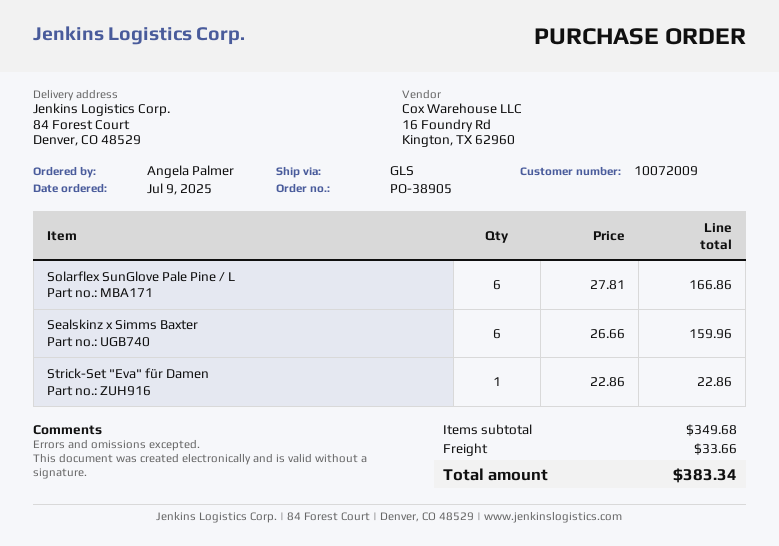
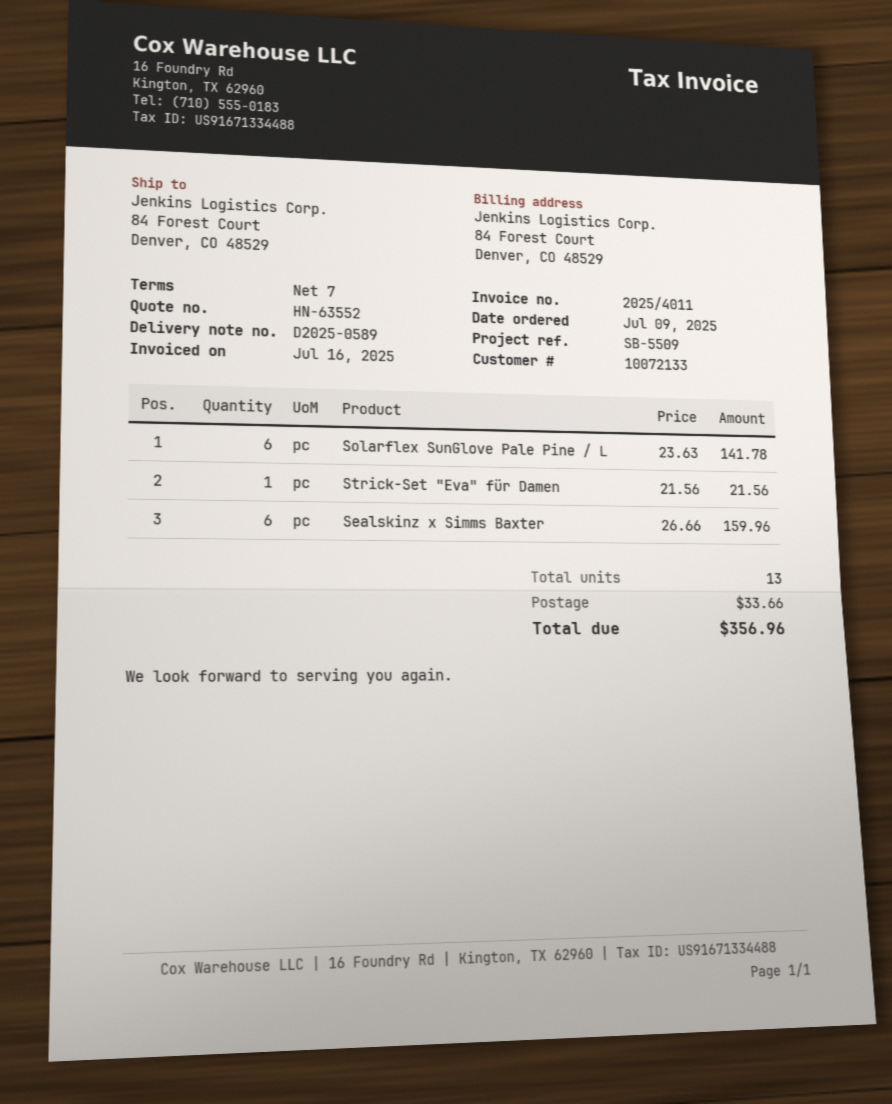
customer number: 10072009 -> 10072133
Solarflex SunGlove Pale Pine / L: 6 x 27.81 = 166.86 -> 6 x 23.63 = 141.78
Strick-Set "Eva" für Damen: 1 x 22.86 = 22.86 -> 1 x 21.56 = 21.56
total: 383.34 -> 356.96

